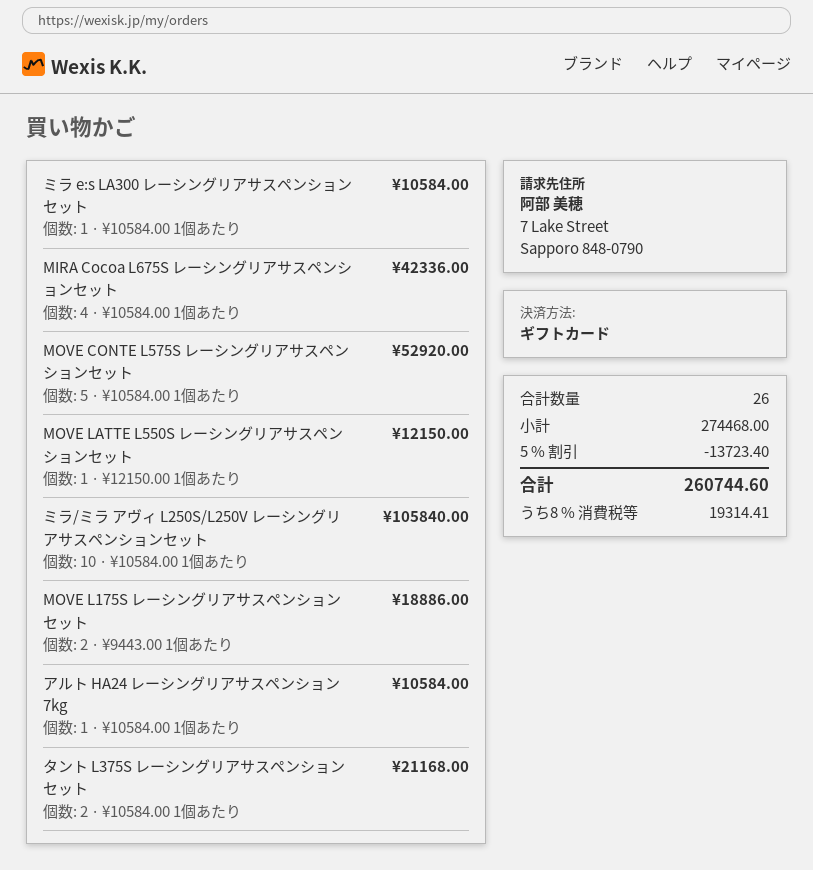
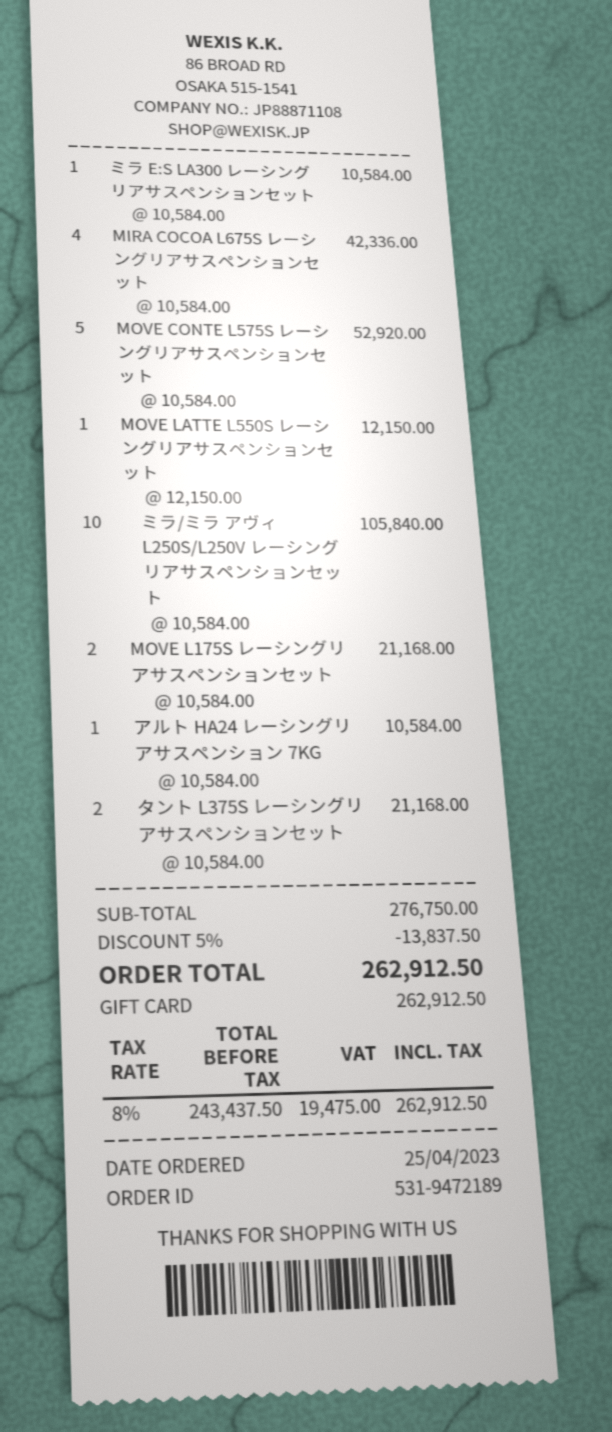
MOVE L175S レーシングリアサスペンションセット: 2 x 9443.00 = 18886.00 -> 2 x 10584.00 = 21168.00
subtotal: 274468.00 -> 276750.00
discount: 5% = 13723.40 -> 5% = 13837.50
tax: 8% = 19314.41 -> 8% = 19475.00
total: 260744.60 -> 262912.50

